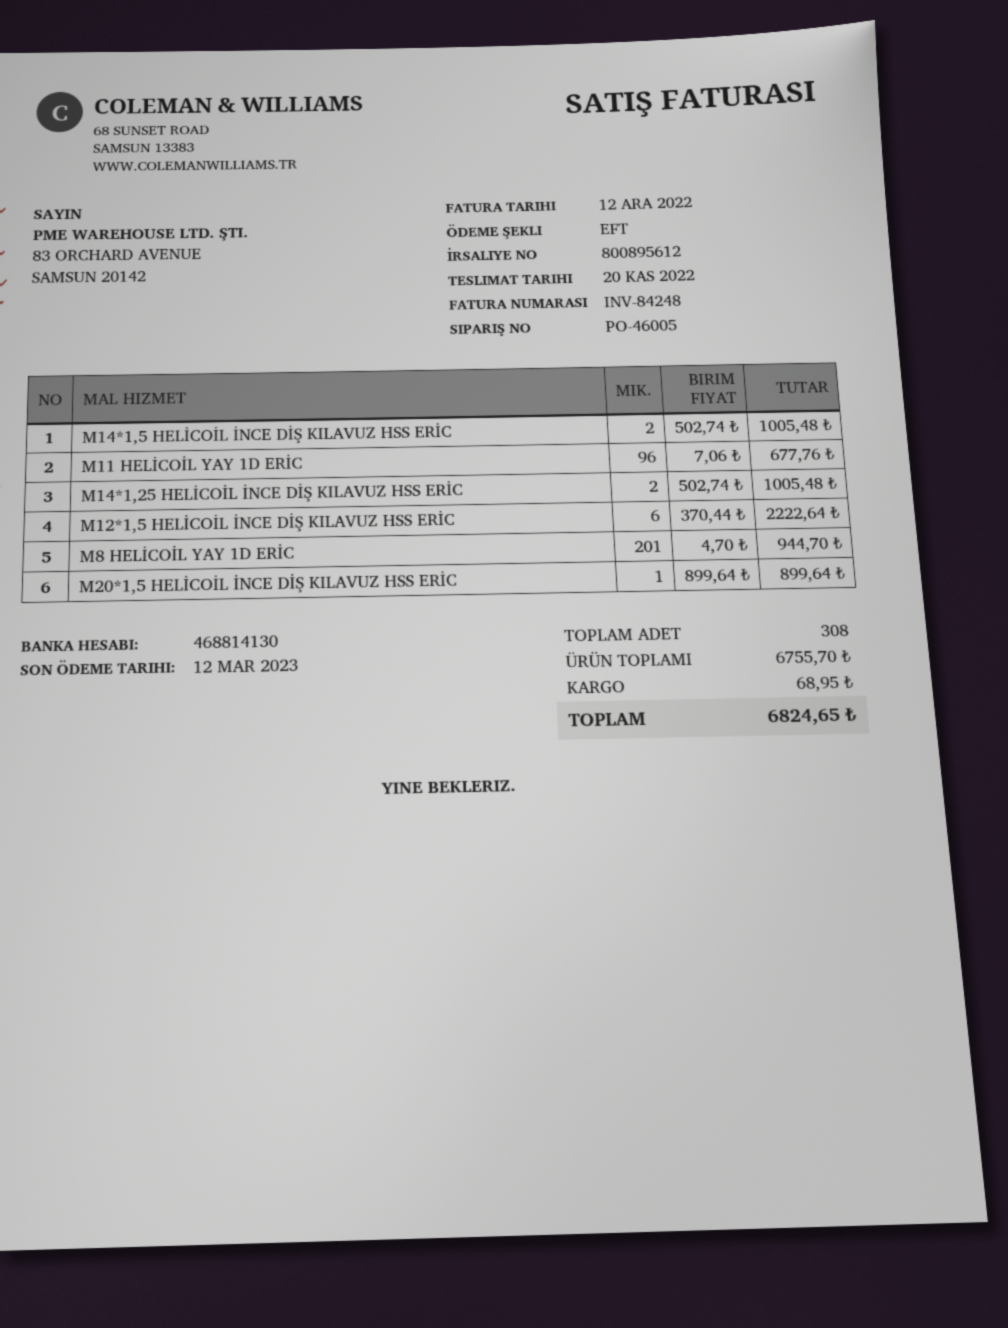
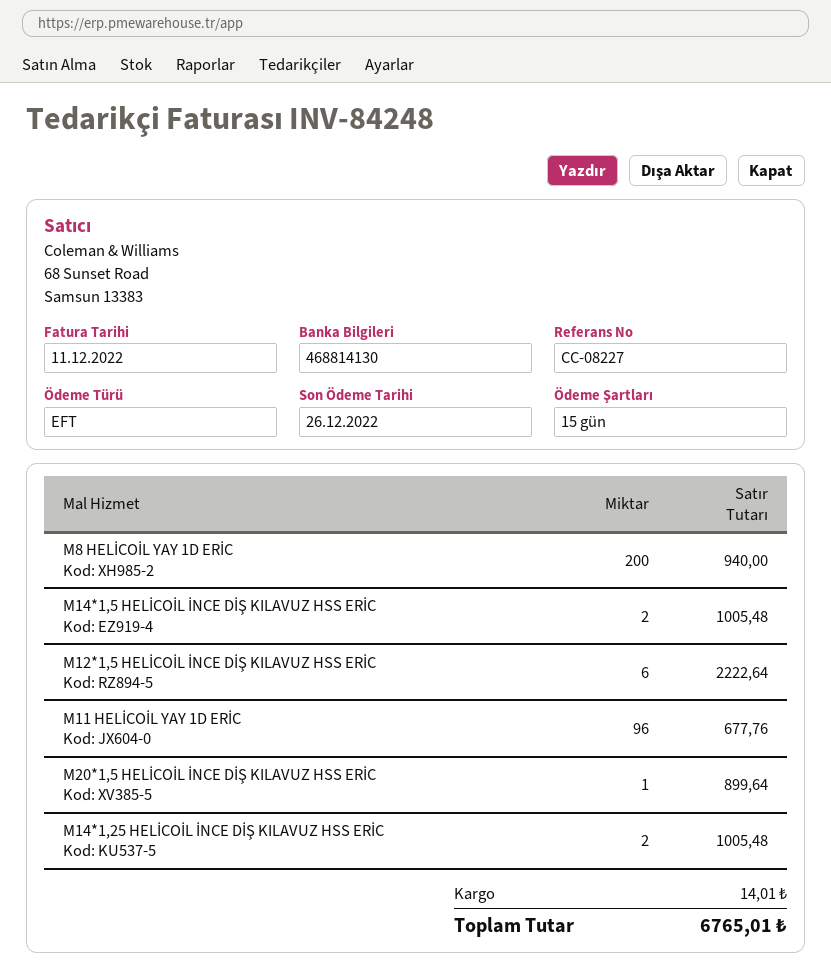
invoice date: 2022-12-12 -> 2022-12-11
due date: 2023-03-12 -> 2022-12-26
M8 HELİCOİL YAY 1D ERİC: 201 for 944.70 -> 200 for 940.00
shipping: 68.95 -> 14.01
total: 6824.65 -> 6765.01

